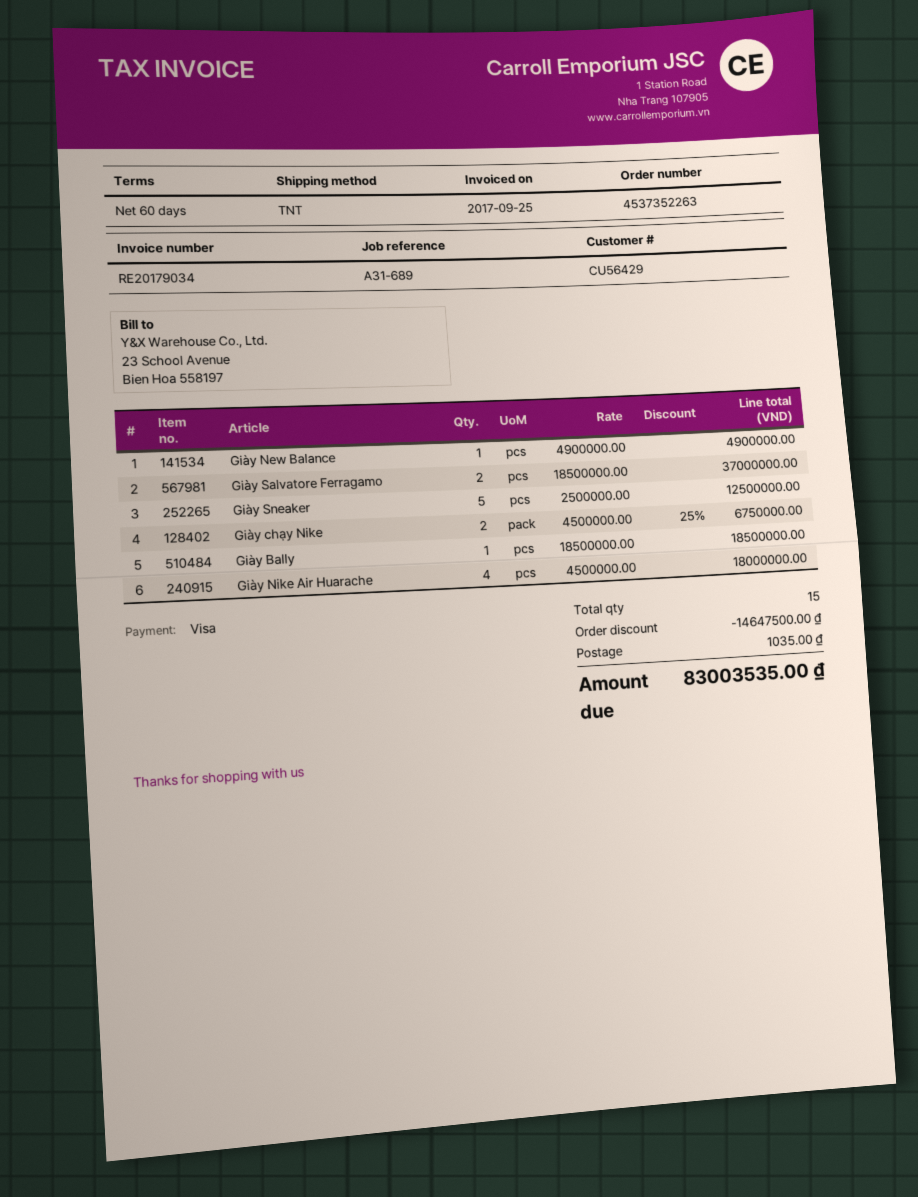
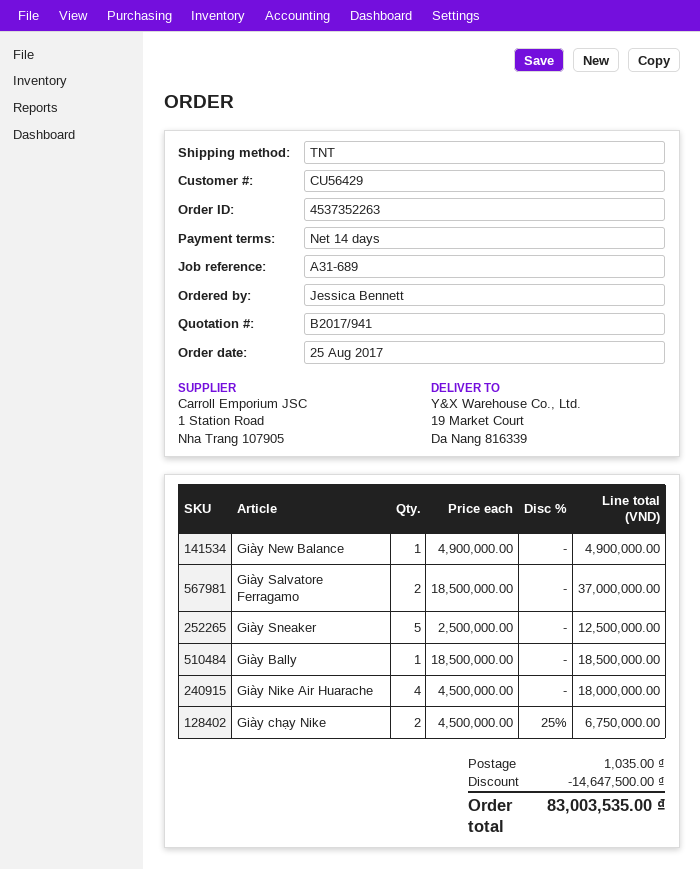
payment terms: 60 days -> 14 days

